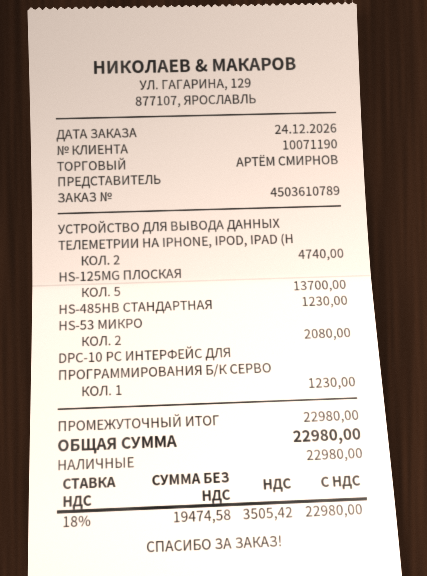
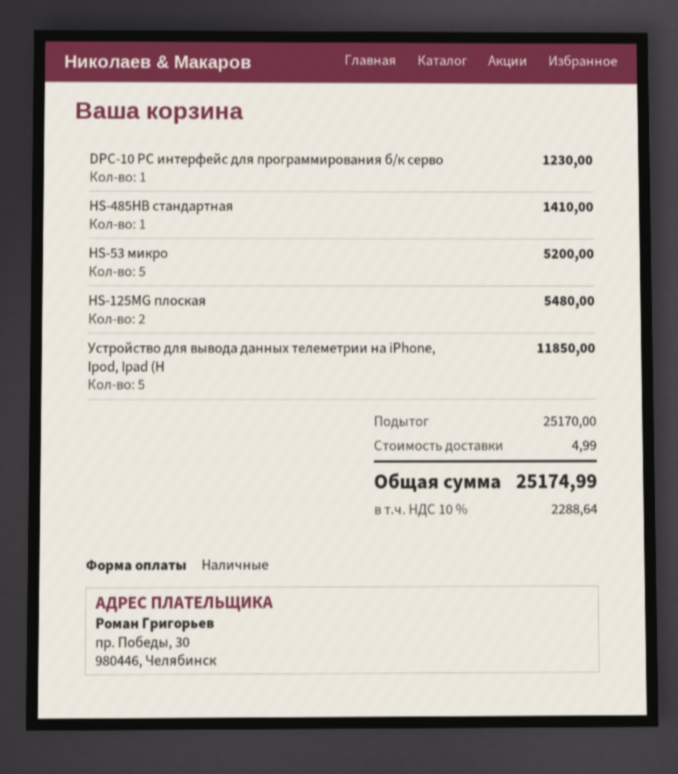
УСТРОЙСТВО ДЛЯ ВЫВОДА ДАННЫХ ТЕЛЕМЕТРИИ НА IPHONE, IPOD, IPAD (H: 2 for 4740.00 -> 5 for 11850.00
HS-125MG ПЛОСКАЯ: 5 for 13700.00 -> 2 for 5480.00
HS-485HB СТАНДАРТНАЯ: 1 for 1230.00 -> 1 for 1410.00
HS-53 МИКРО: 2 for 2080.00 -> 5 for 5200.00
subtotal: 22980.00 -> 25170.00
shipping: none -> 4.99
tax: 18% = 3505.42 -> 10% = 2288.64
total: 22980.00 -> 25174.99

